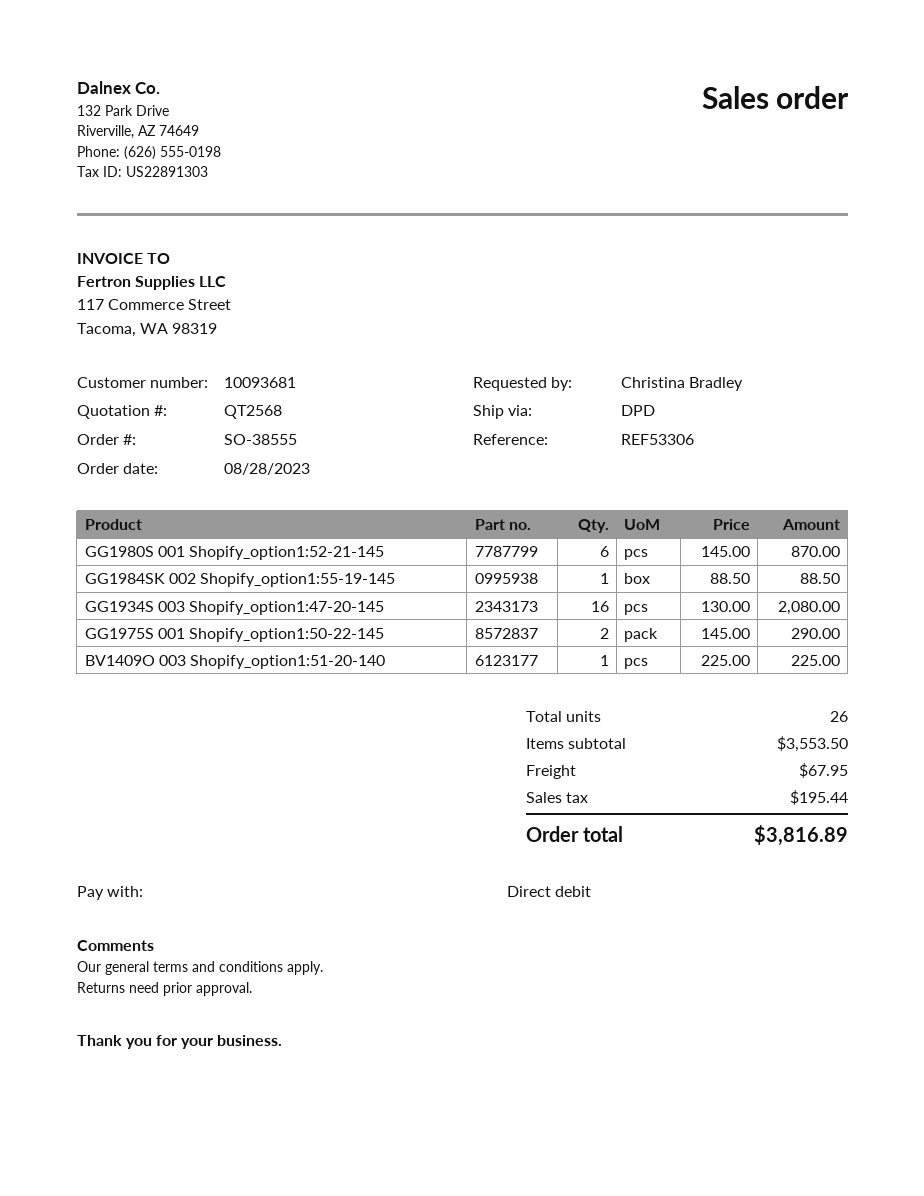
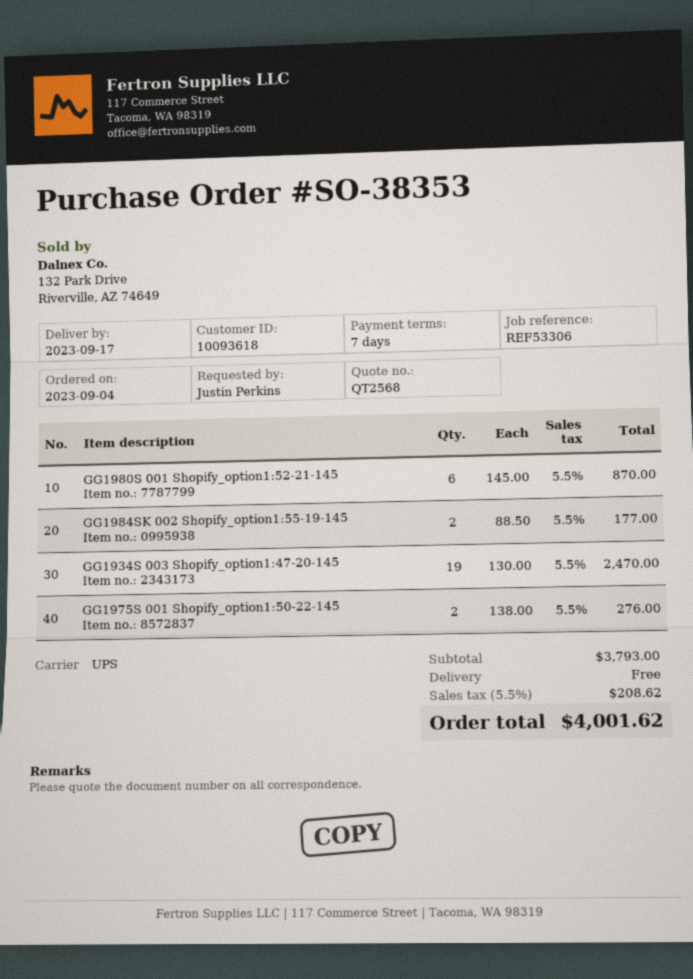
order number: SO-38555 -> SO-38353
order date: 2023-08-28 -> 2023-09-04
customer number: 10093681 -> 10093618
ordered by: Christina Bradley -> Justin Perkins
shipping method: DPD -> UPS
GG1984SK 002 Shopify_option1:55-19-145: 1 x 88.50 = 88.50 -> 2 x 88.50 = 177.00
GG1934S 003 Shopify_option1:47-20-145: 16 x 130.00 = 2080.00 -> 19 x 130.00 = 2470.00
GG1975S 001 Shopify_option1:50-22-145: 2 x 145.00 = 290.00 -> 2 x 138.00 = 276.00
BV1409O 003 Shopify_option1:51-20-140: 1 x 225.00 = 225.00 -> none
subtotal: 3553.50 -> 3793.00
shipping: 67.95 -> 0.00
tax: 195.44 -> 208.62
total: 3816.89 -> 4001.62

